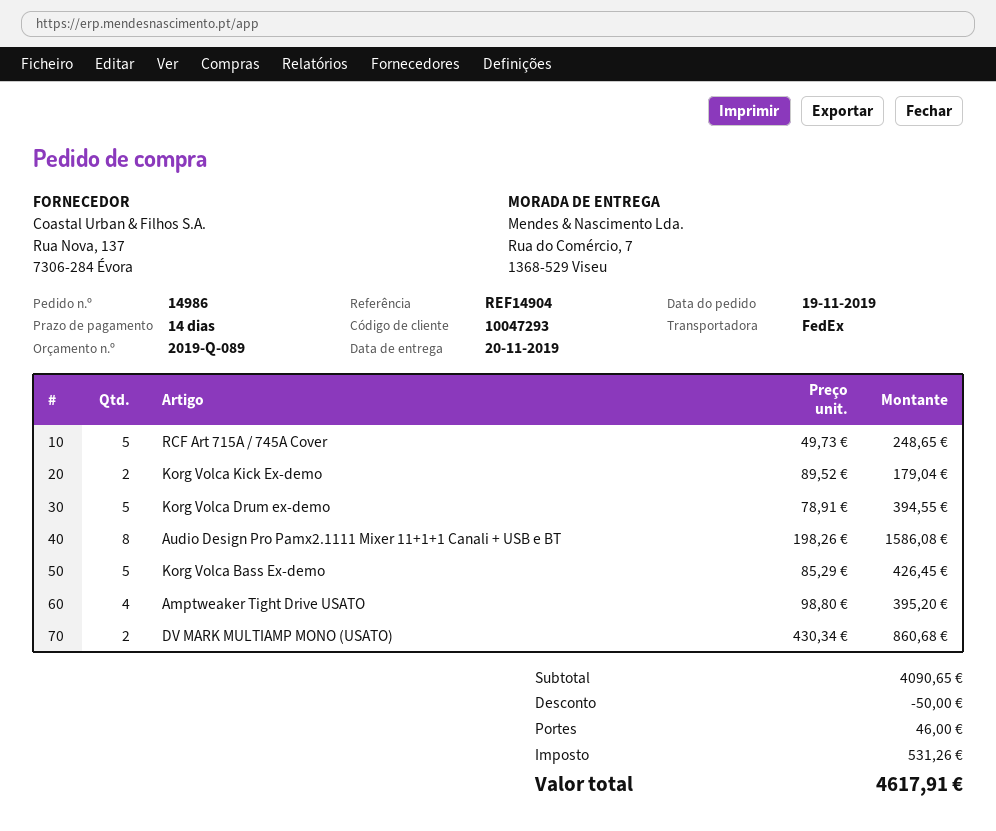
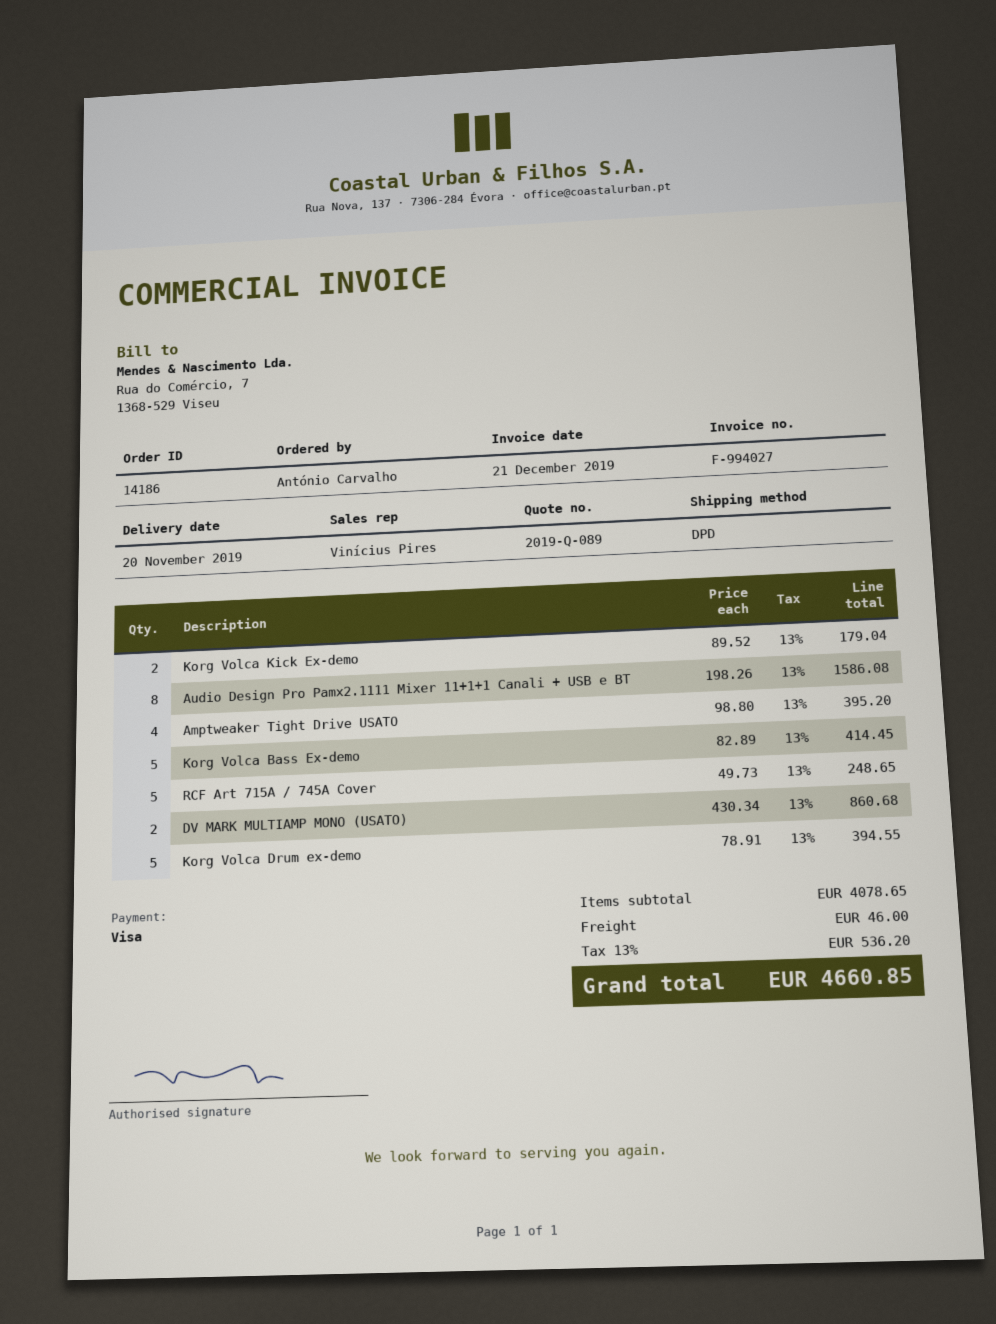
order number: 14986 -> 14186
shipping method: FedEx -> DPD
Korg Volca Bass Ex-demo: 5 x 85.29 = 426.45 -> 5 x 82.89 = 414.45
subtotal: 4090.65 -> 4078.65
discount: 50.00 -> none
tax: 531.26 -> 536.20
total: 4617.91 -> 4660.85

